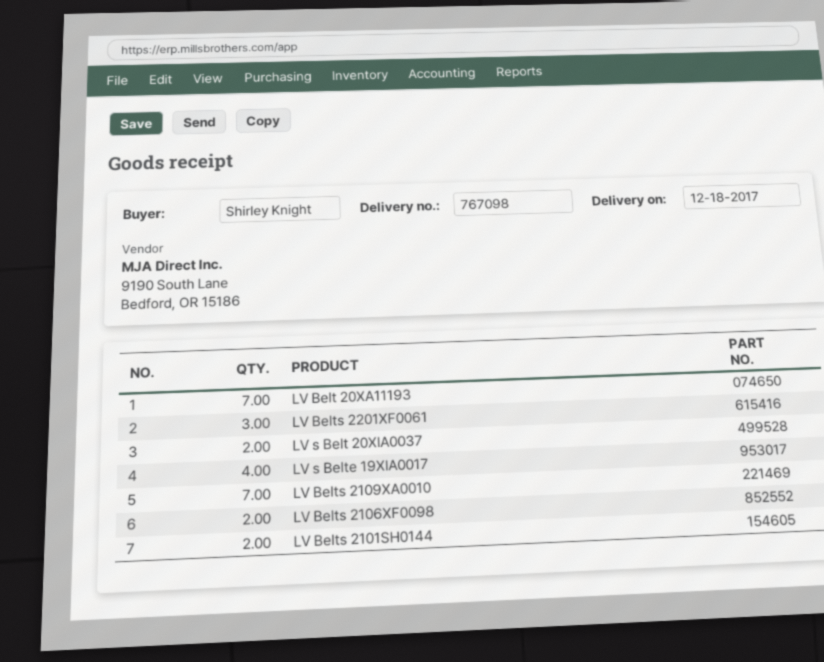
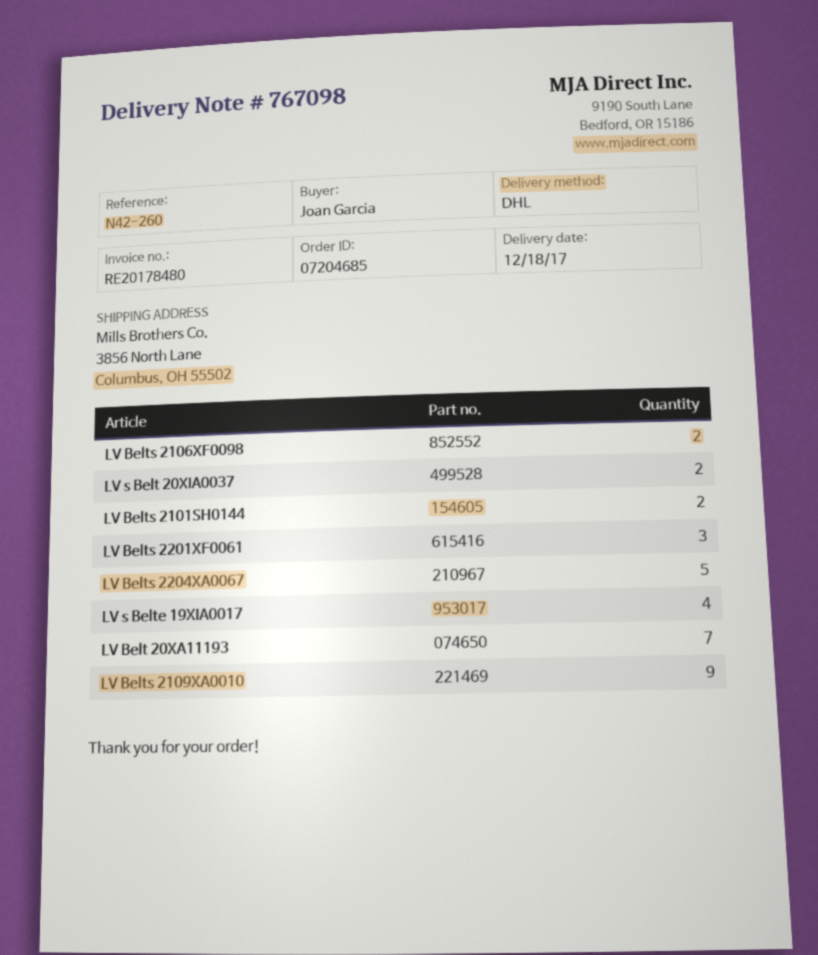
ordered by: Shirley Knight -> Joan Garcia
LV Belts 2109XA0010: 7 -> 9
LV Belts 2204XA0067: none -> 5

